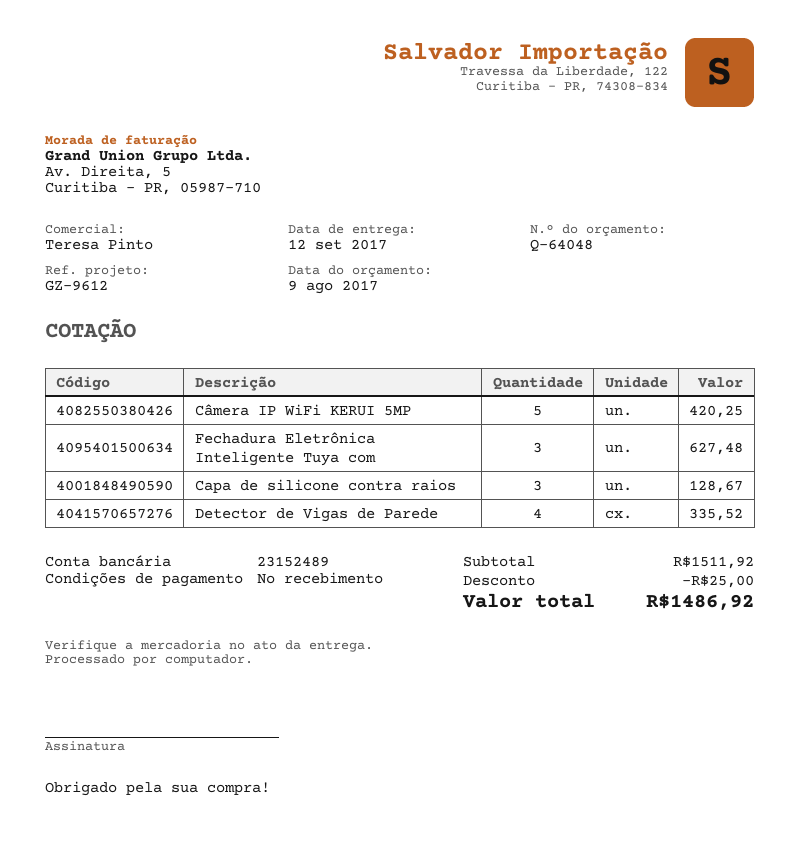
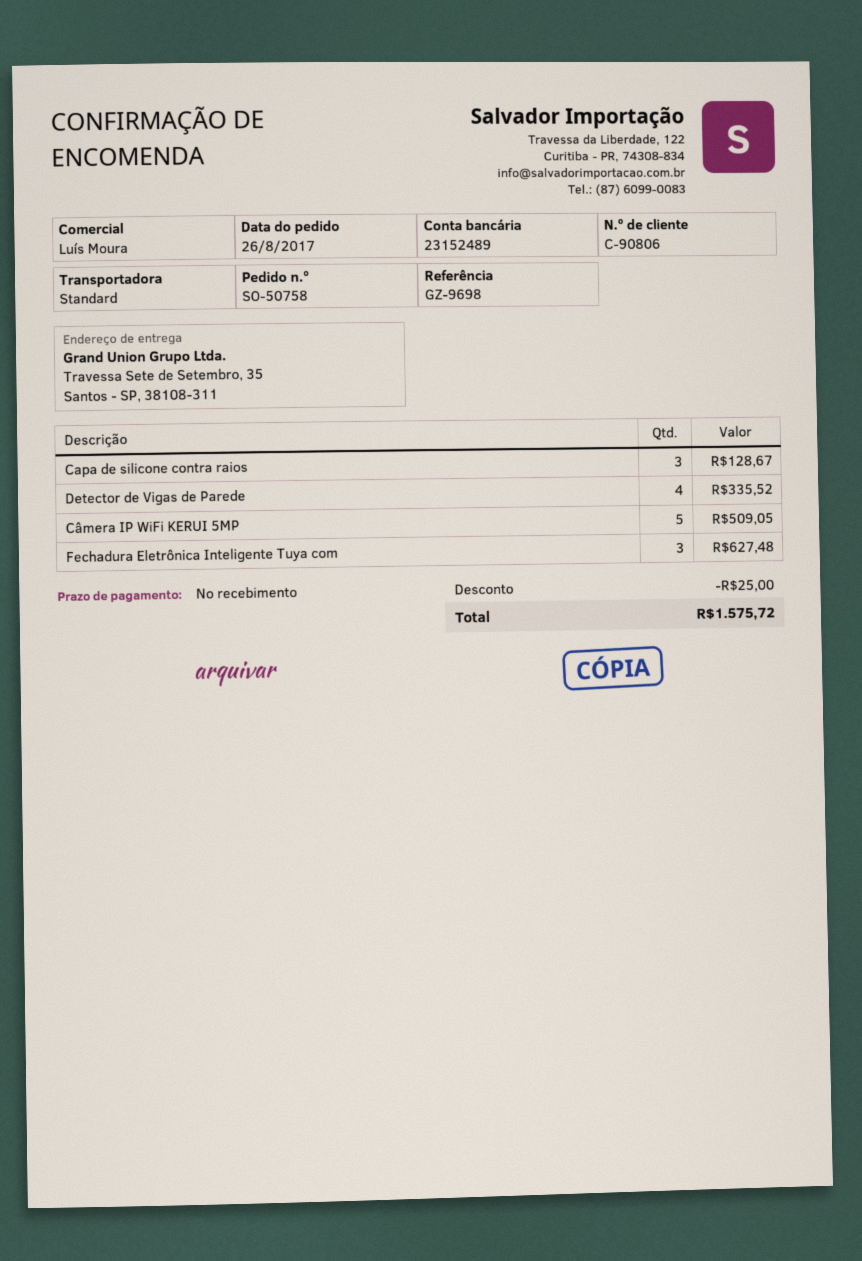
reference: GZ-9612 -> GZ-9698
sales rep: Teresa Pinto -> Luís Moura
Câmera IP WiFi KERUI 5MP: 5 for 420.25 -> 5 for 509.05
total: 1486.92 -> 1575.72

